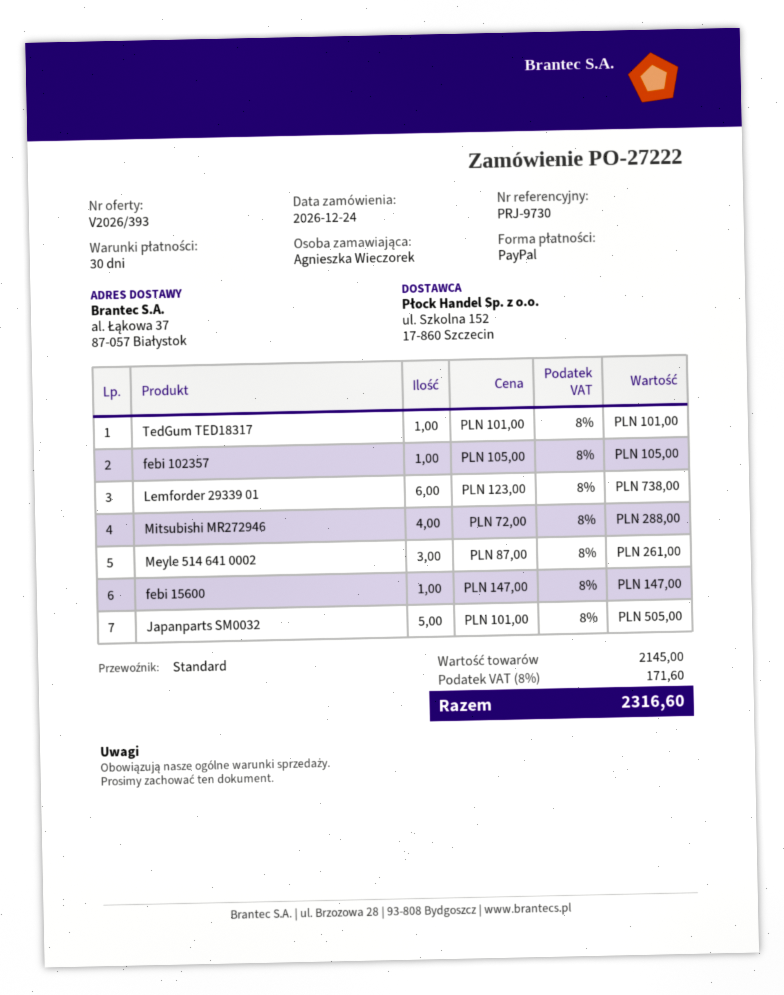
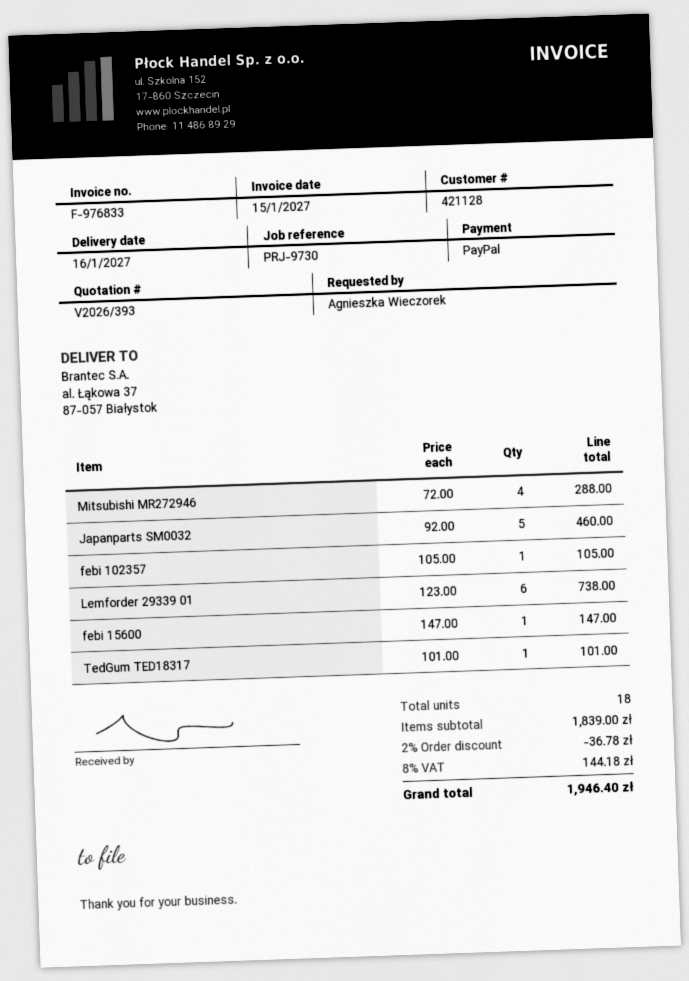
Meyle 514 641 0002: 3 x 87.00 = 261.00 -> none
Japanparts SM0032: 5 x 101.00 = 505.00 -> 5 x 92.00 = 460.00
subtotal: 2145.00 -> 1839.00
discount: none -> 2% = 36.78
tax: 8% = 171.60 -> 8% = 144.18
total: 2316.60 -> 1946.40

